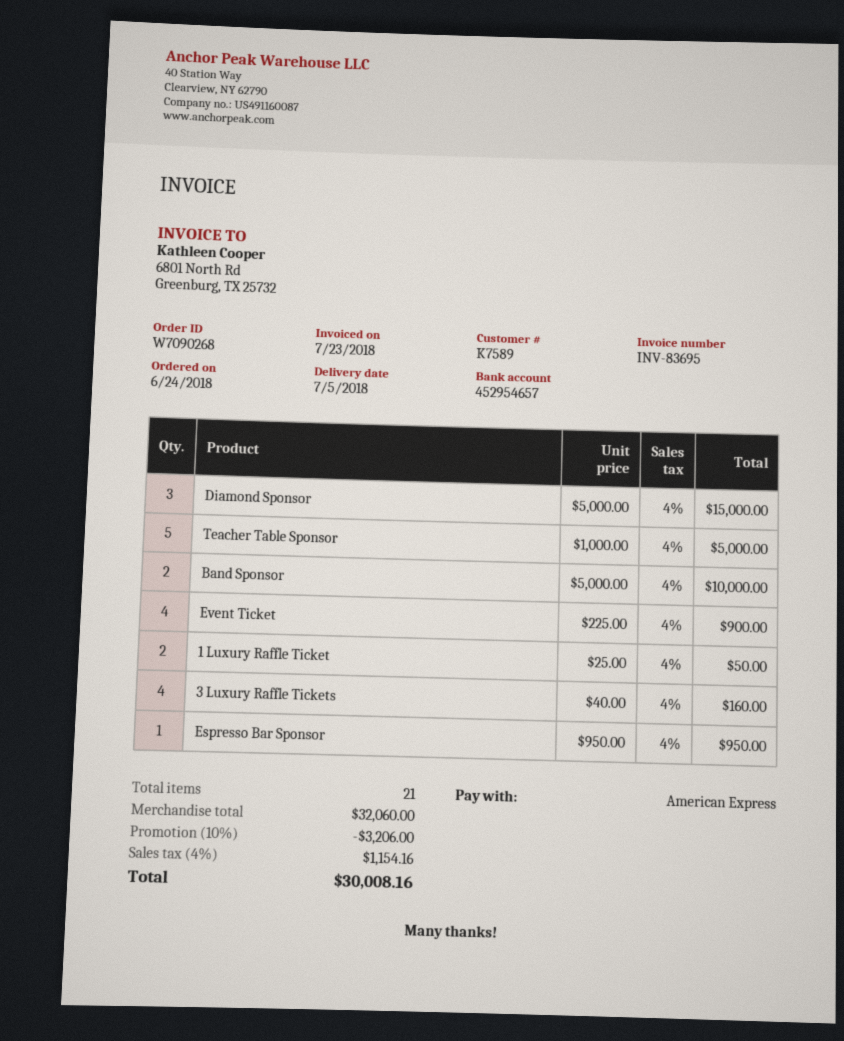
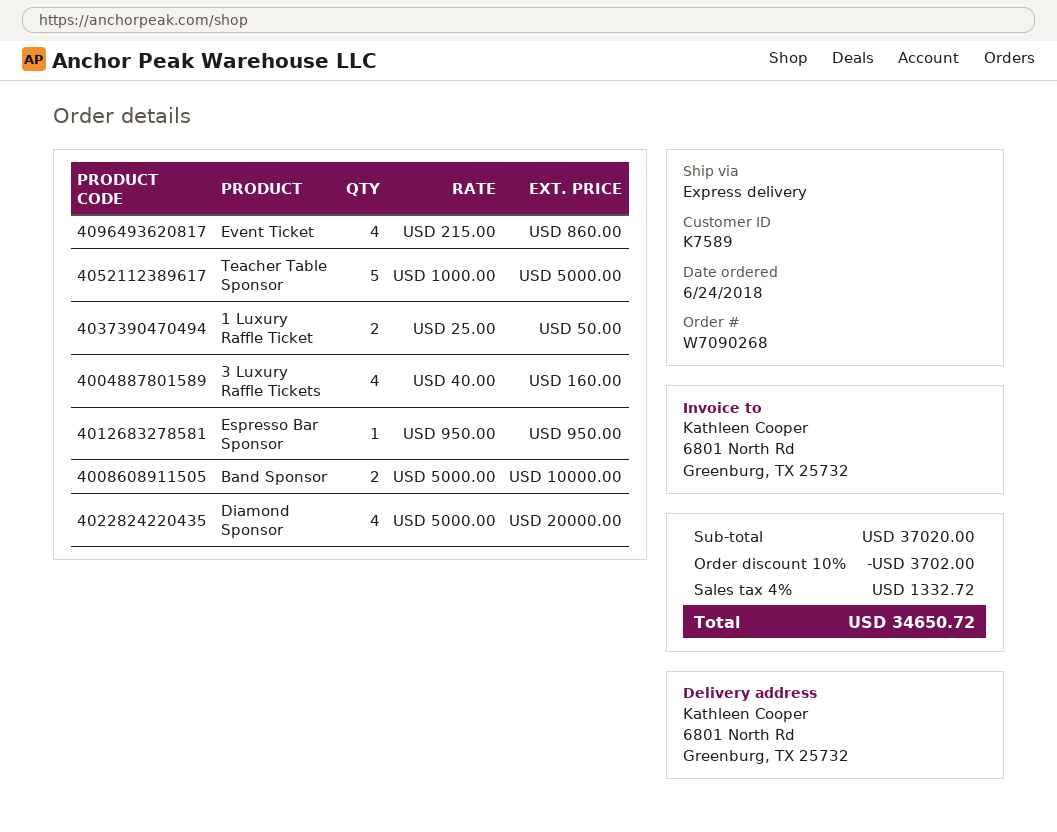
Diamond Sponsor: 3 x 5000.00 = 15000.00 -> 4 x 5000.00 = 20000.00
Event Ticket: 4 x 225.00 = 900.00 -> 4 x 215.00 = 860.00
subtotal: 32060.00 -> 37020.00
discount: 10% = 3206.00 -> 10% = 3702.00
tax: 4% = 1154.16 -> 4% = 1332.72
total: 30008.16 -> 34650.72

